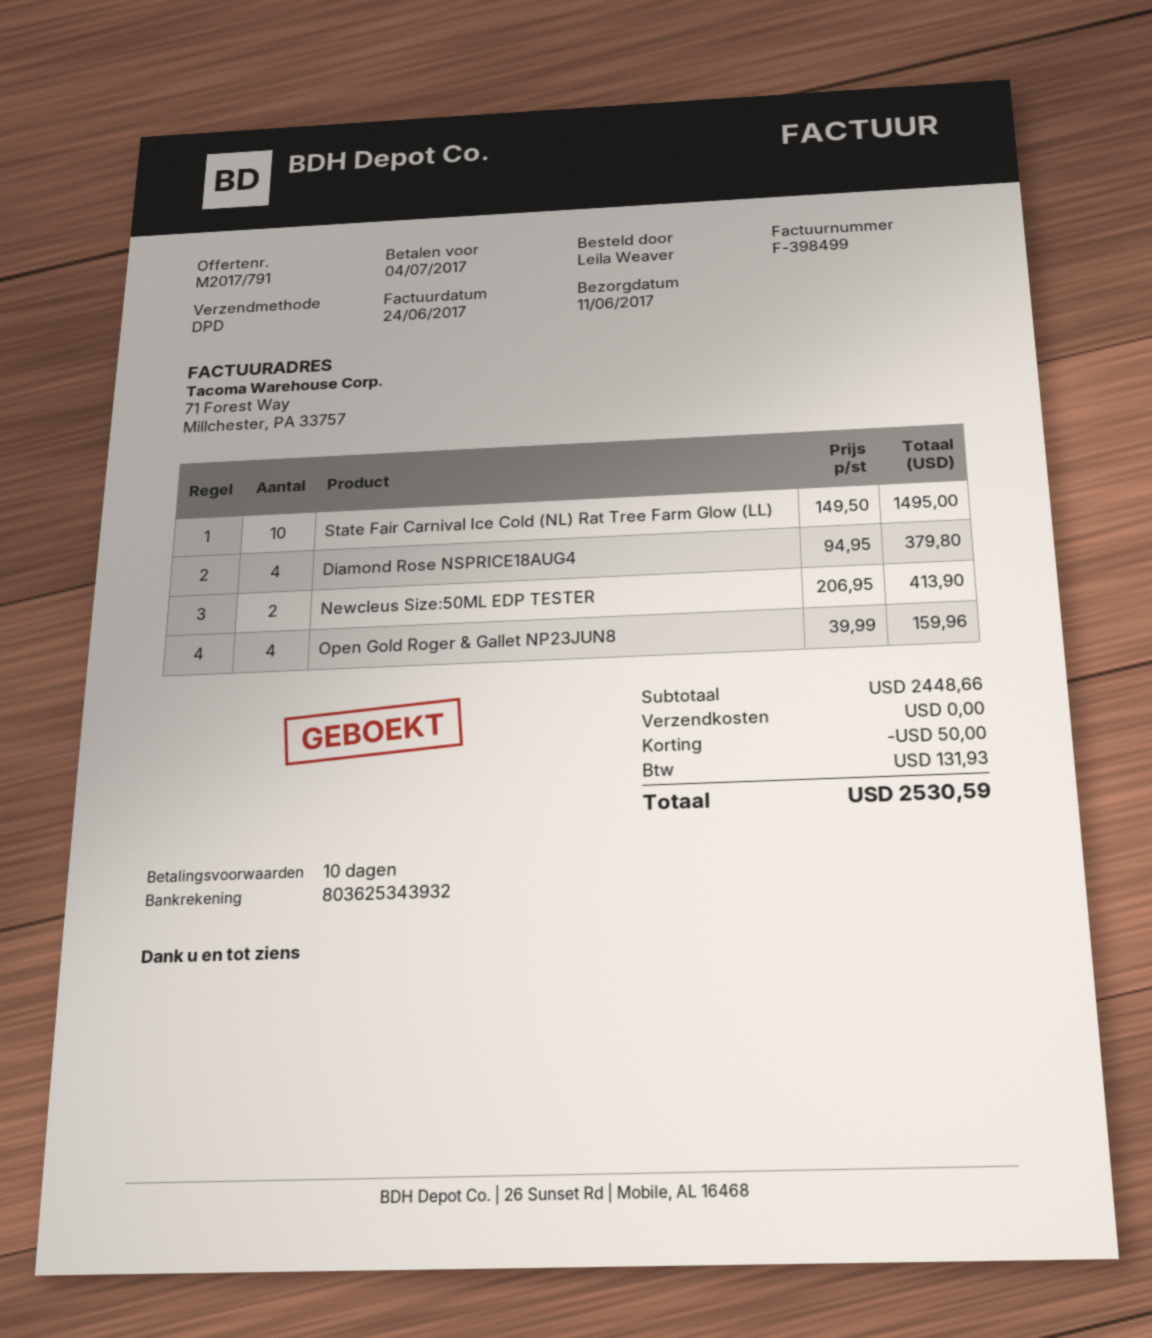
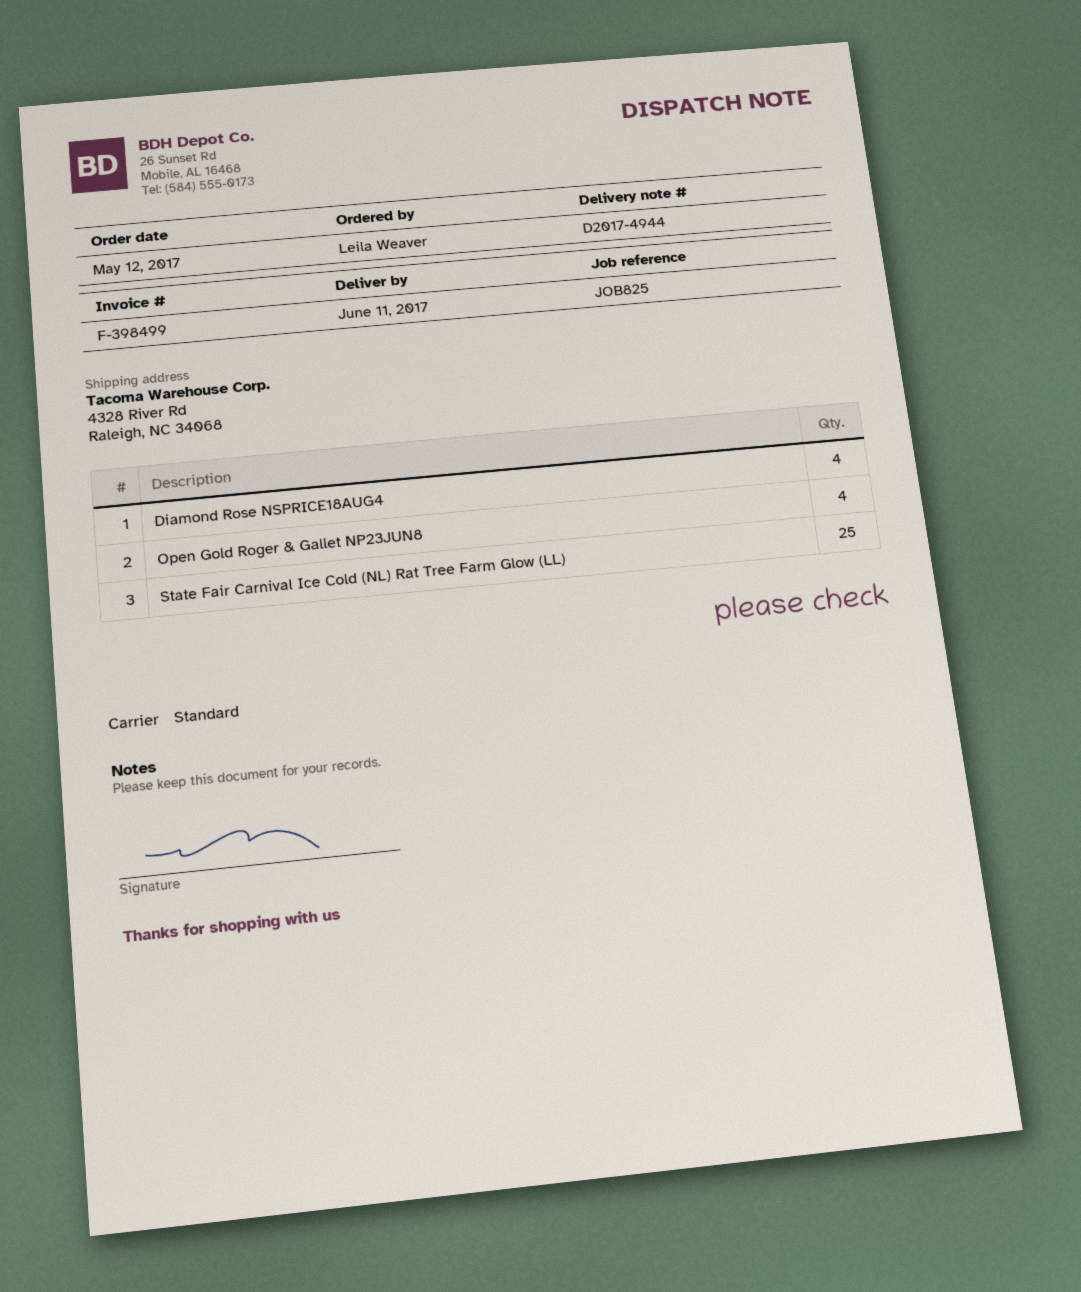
shipping method: DPD -> standard
State Fair Carnival Ice Cold (NL) Rat Tree Farm Glow (LL): 10 -> 25
Newcleus Size:50ML EDP TESTER: 2 -> none

